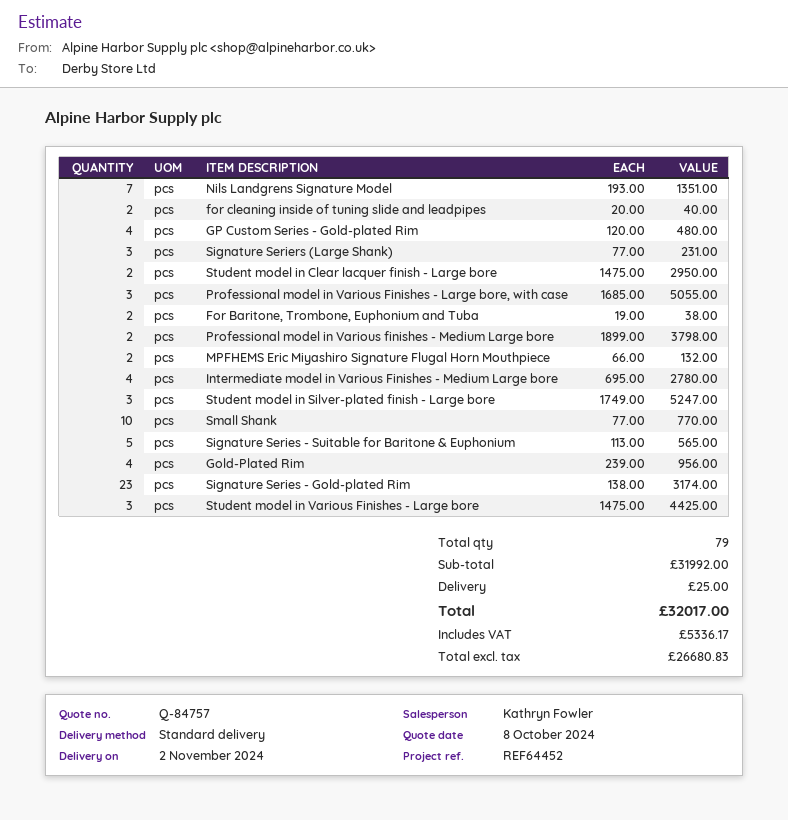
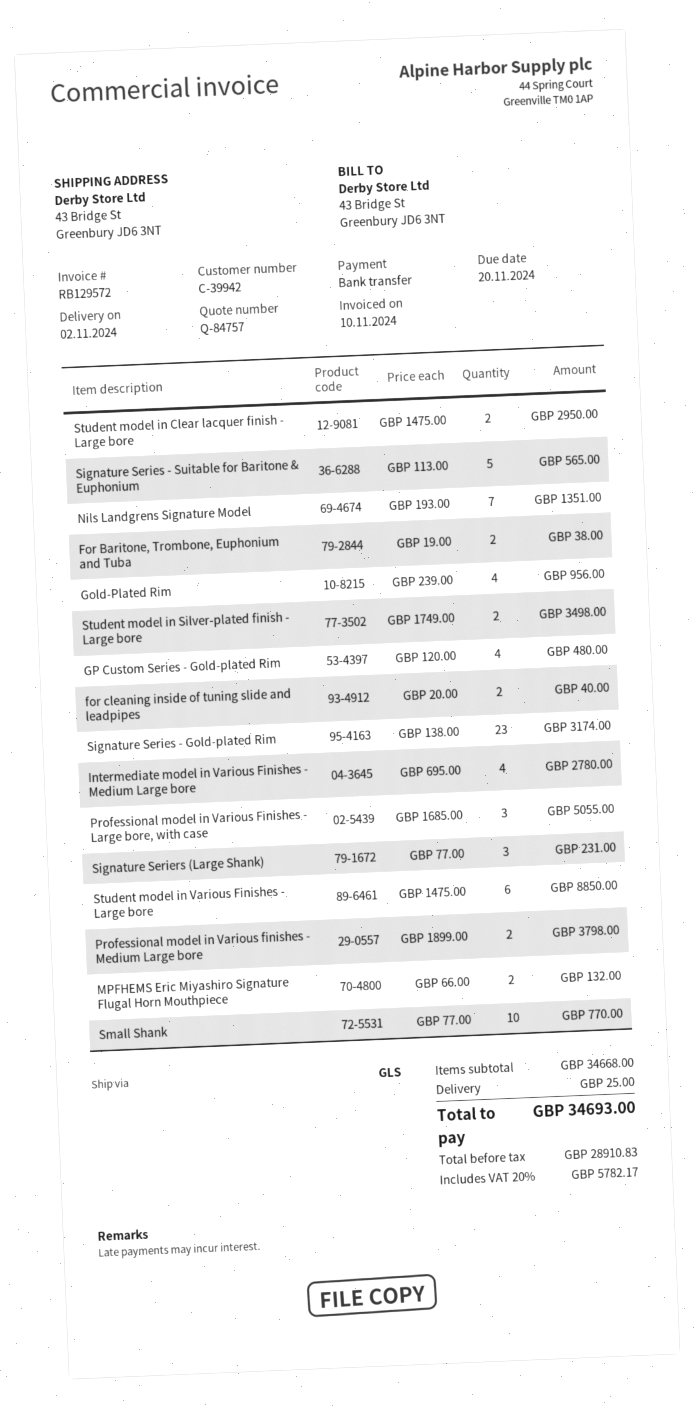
shipping method: standard -> GLS
Student model in Silver-plated finish - Large bore: 3 x 1749.00 = 5247.00 -> 2 x 1749.00 = 3498.00
Student model in Various Finishes - Large bore: 3 x 1475.00 = 4425.00 -> 6 x 1475.00 = 8850.00
subtotal: 31992.00 -> 34668.00
net: 26680.83 -> 28910.83
tax: 5336.17 -> 5782.17
total: 32017.00 -> 34693.00

